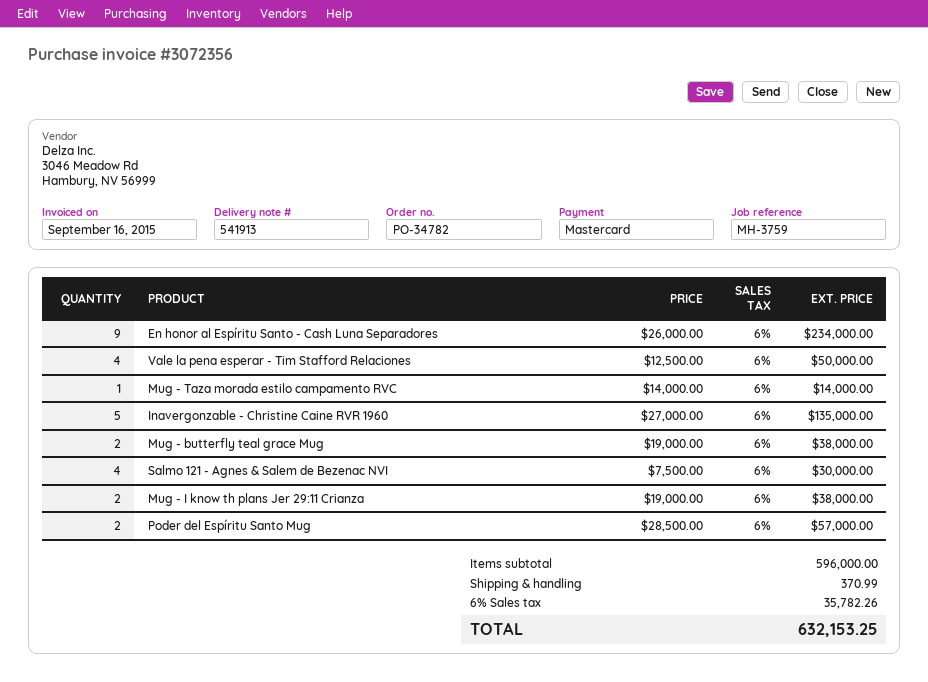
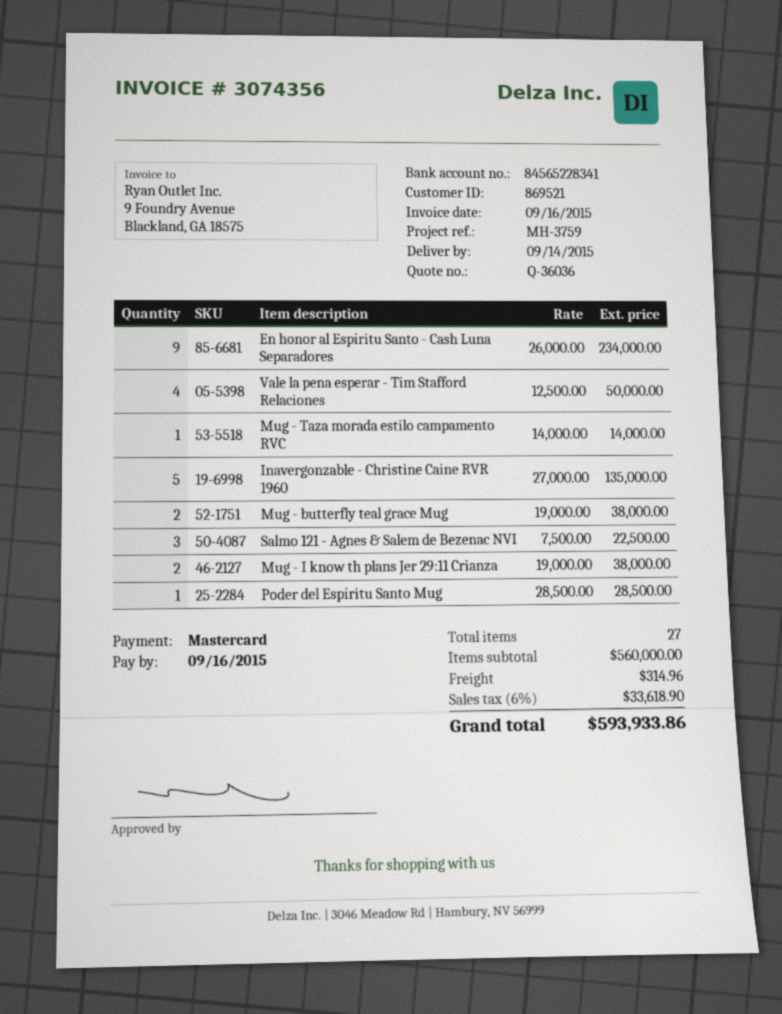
invoice number: 3072356 -> 3074356
Salmo 121 - Agnes & Salem de Bezenac NVI: 4 x 7500.00 = 30000.00 -> 3 x 7500.00 = 22500.00
Poder del Espíritu Santo Mug: 2 x 28500.00 = 57000.00 -> 1 x 28500.00 = 28500.00
subtotal: 596000.00 -> 560000.00
shipping: 370.99 -> 314.96
tax: 6% = 35782.26 -> 6% = 33618.90
total: 632153.25 -> 593933.86

